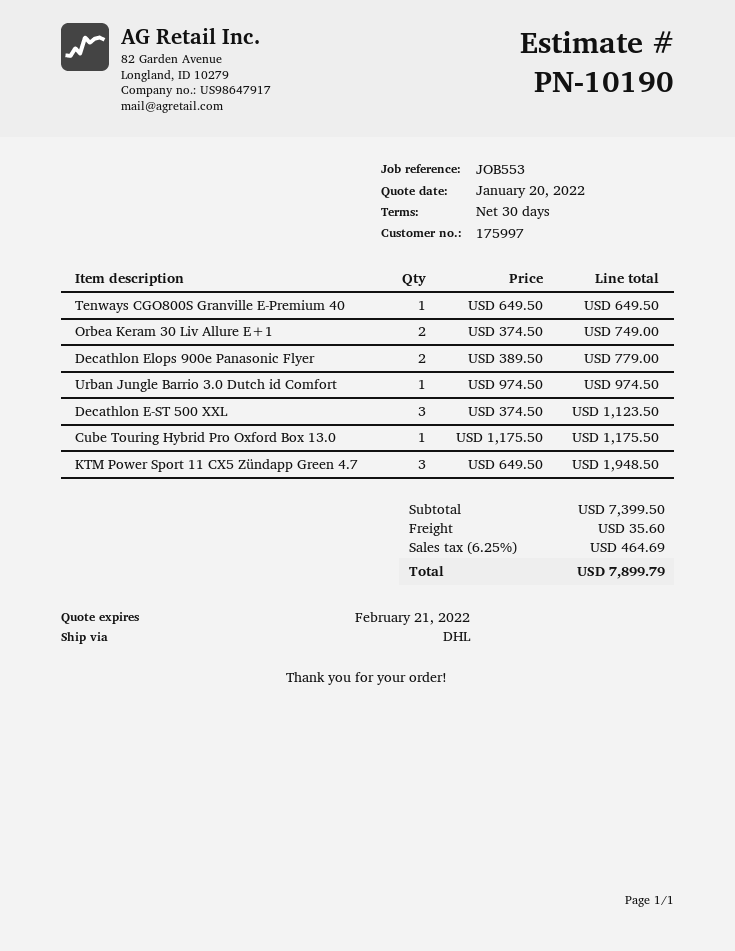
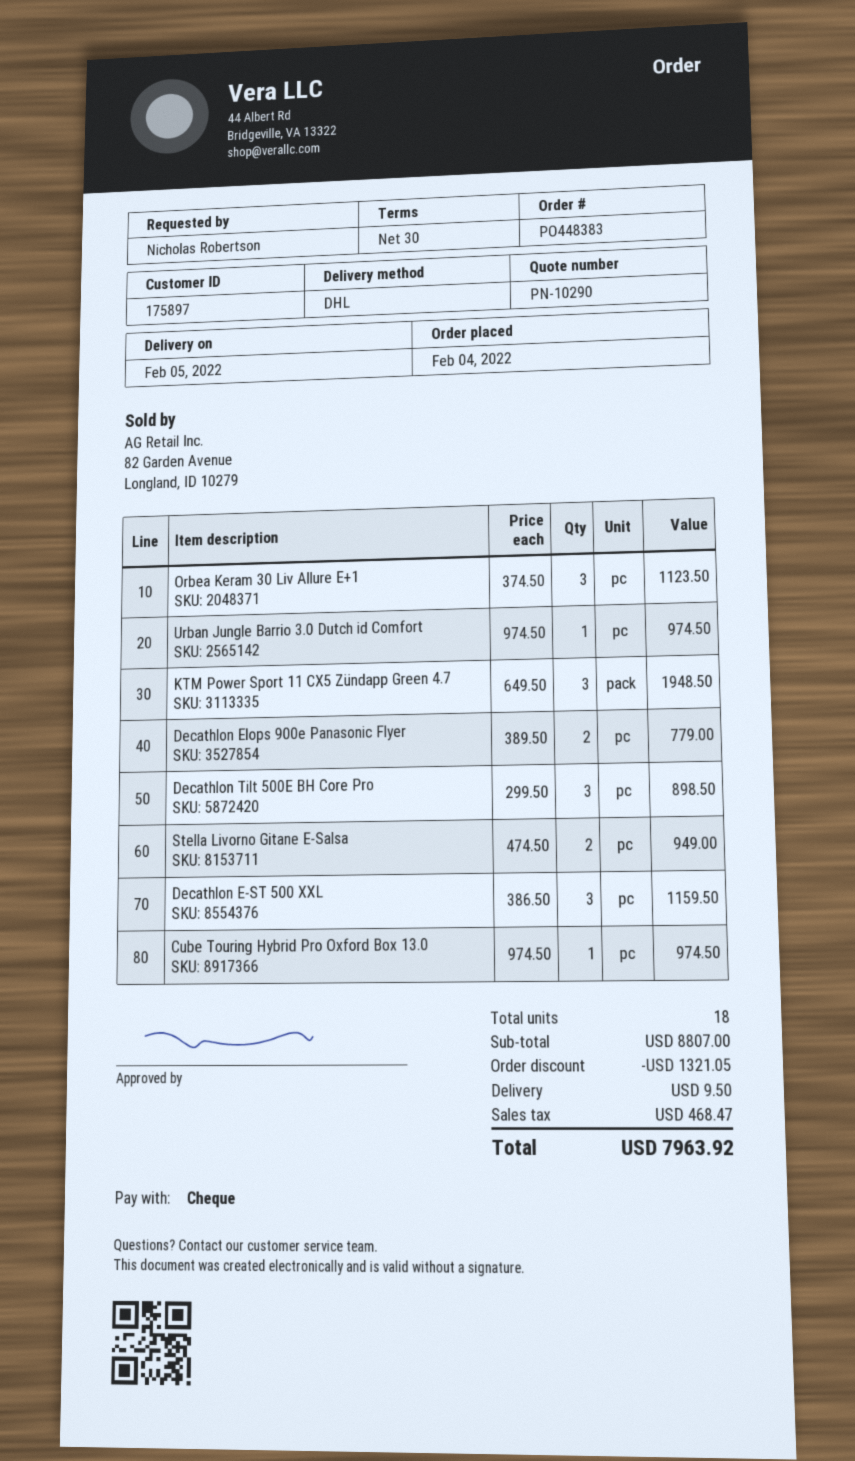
quote number: PN-10190 -> PN-10290
customer number: 175997 -> 175897
Tenways CGO800S Granville E-Premium 40: 1 x 649.50 = 649.50 -> none
Orbea Keram 30 Liv Allure E+1: 2 x 374.50 = 749.00 -> 3 x 374.50 = 1123.50
Decathlon E-ST 500 XXL: 3 x 374.50 = 1123.50 -> 3 x 386.50 = 1159.50
Cube Touring Hybrid Pro Oxford Box 13.0: 1 x 1175.50 = 1175.50 -> 1 x 974.50 = 974.50
Decathlon Tilt 500E BH Core Pro: none -> 3 x 299.50 = 898.50
Stella Livorno Gitane E-Salsa: none -> 2 x 474.50 = 949.00
subtotal: 7399.50 -> 8807.00
discount: none -> 1321.05
shipping: 35.60 -> 9.50
tax: 464.69 -> 468.47
total: 7899.79 -> 7963.92

